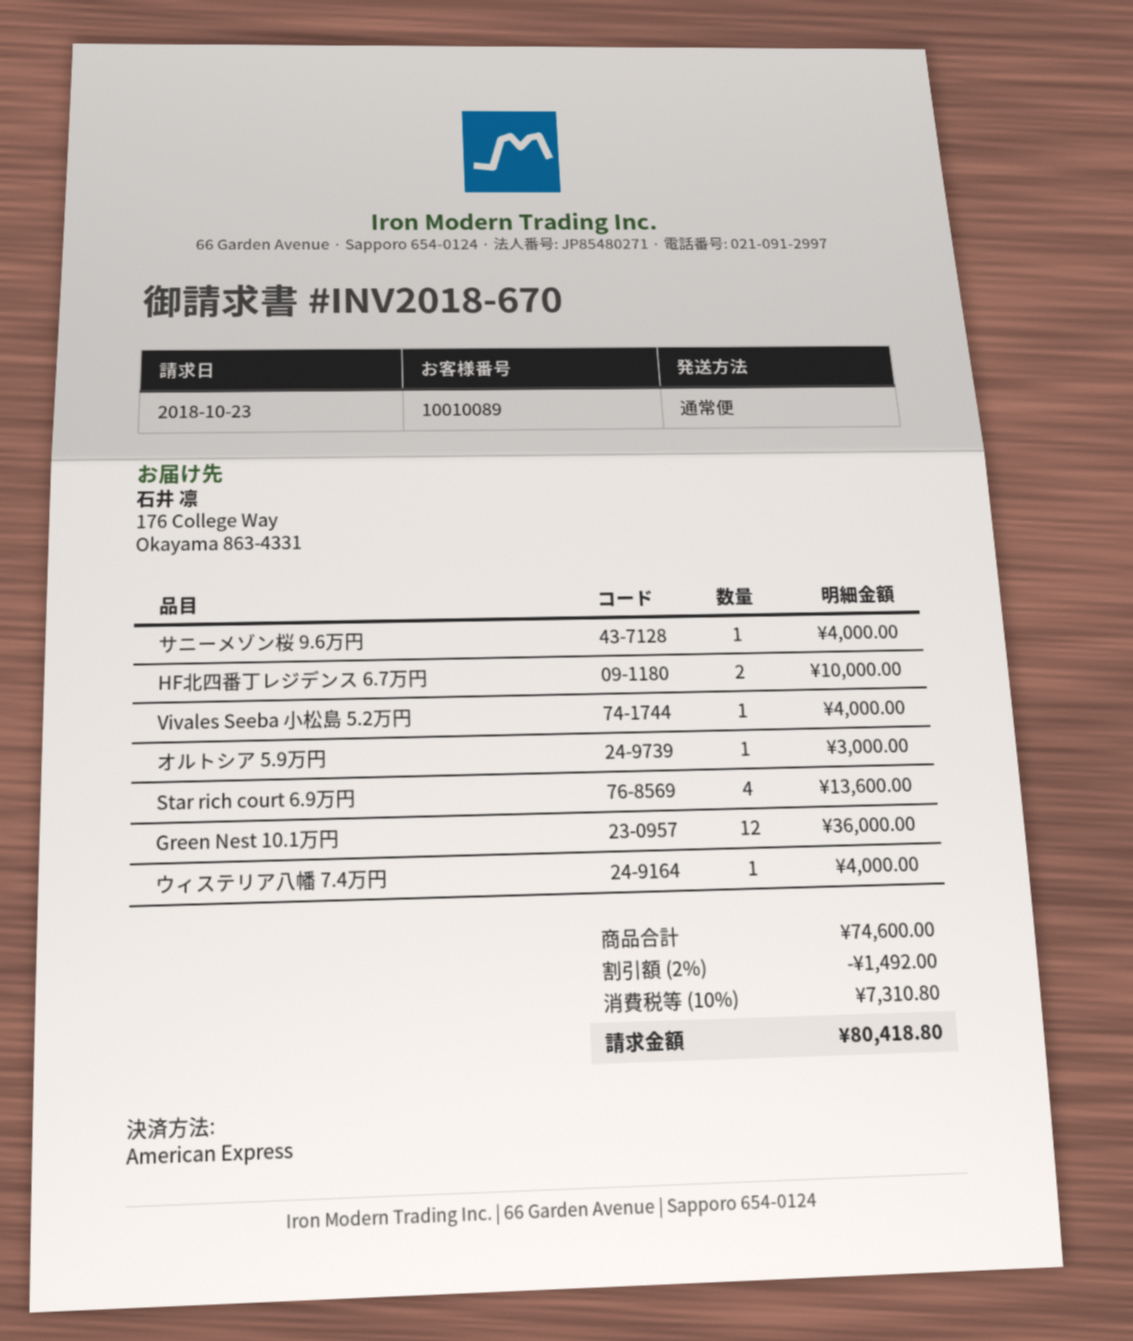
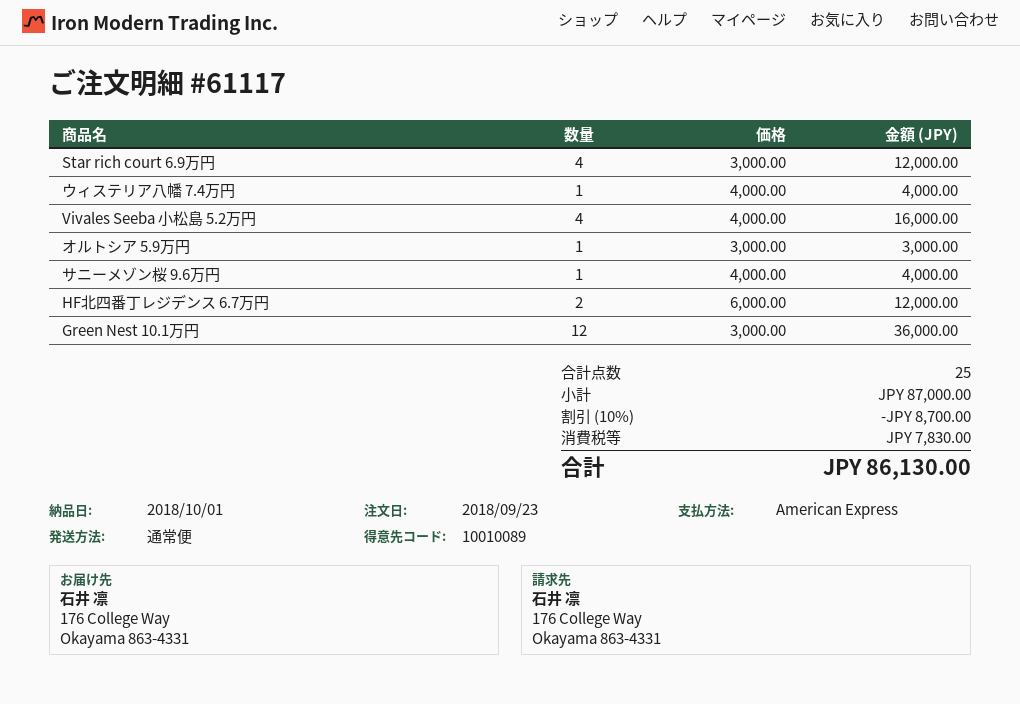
HF北四番丁レジデンス 6.7万円: 2 for 10000.00 -> 2 for 12000.00
Vivales Seeba 小松島 5.2万円: 1 for 4000.00 -> 4 for 16000.00
Star rich court 6.9万円: 4 for 13600.00 -> 4 for 12000.00
subtotal: 74600.00 -> 87000.00
discount: 2% = 1492.00 -> 10% = 8700.00
tax: 7310.80 -> 7830.00
total: 80418.80 -> 86130.00

